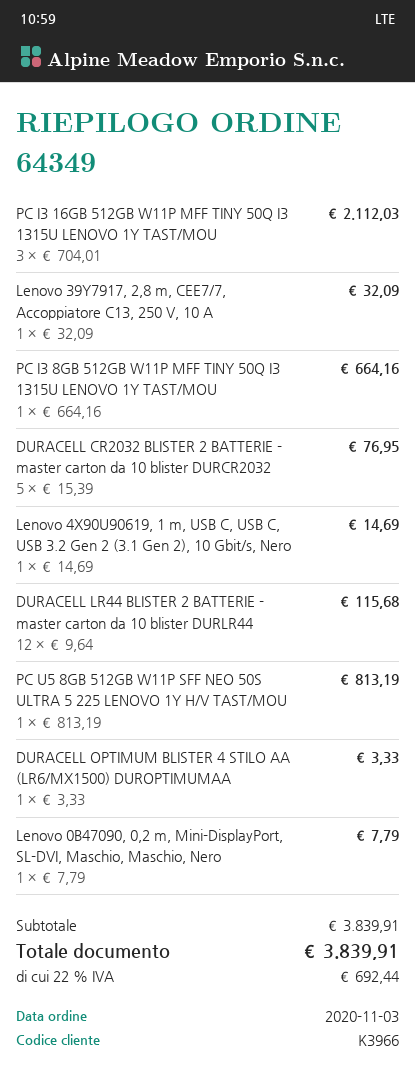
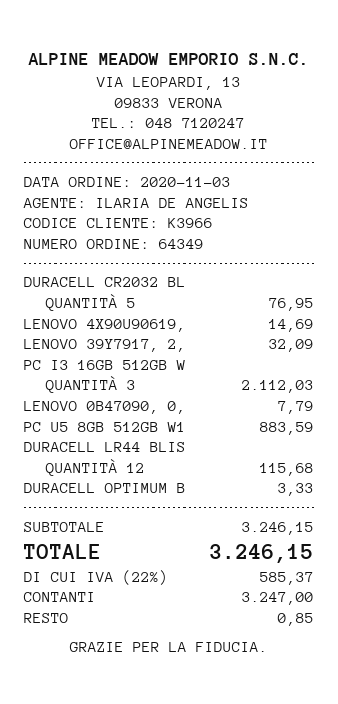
PC I3 8GB 512GB W11P MFF TINY 50Q I3 1315U LENOVO 1Y TAST/MOU: 1 for 664.16 -> none
PC U5 8GB 512GB W11P SFF NEO 50S ULTRA 5 225 LENOVO 1Y H/V TAST/MOU: 1 for 813.19 -> 1 for 883.59
subtotal: 3839.91 -> 3246.15
tax: 22% = 692.44 -> 22% = 585.37
total: 3839.91 -> 3246.15

